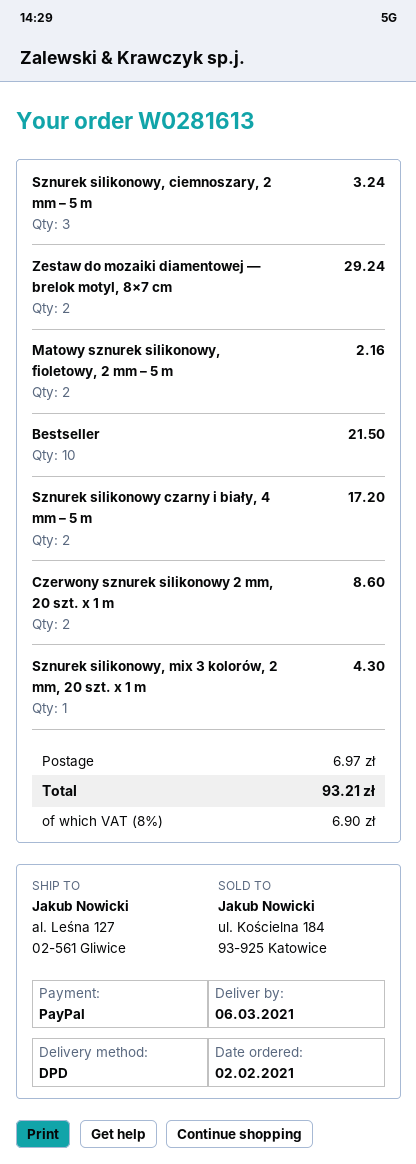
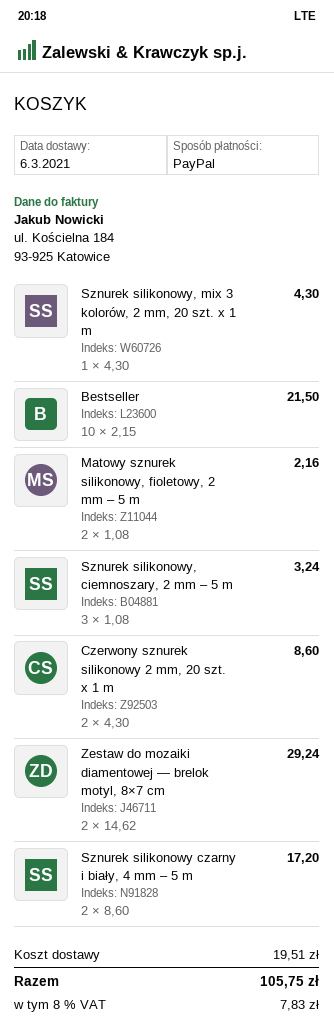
shipping: 6.97 -> 19.51
tax: 8% = 6.90 -> 8% = 7.83
total: 93.21 -> 105.75

